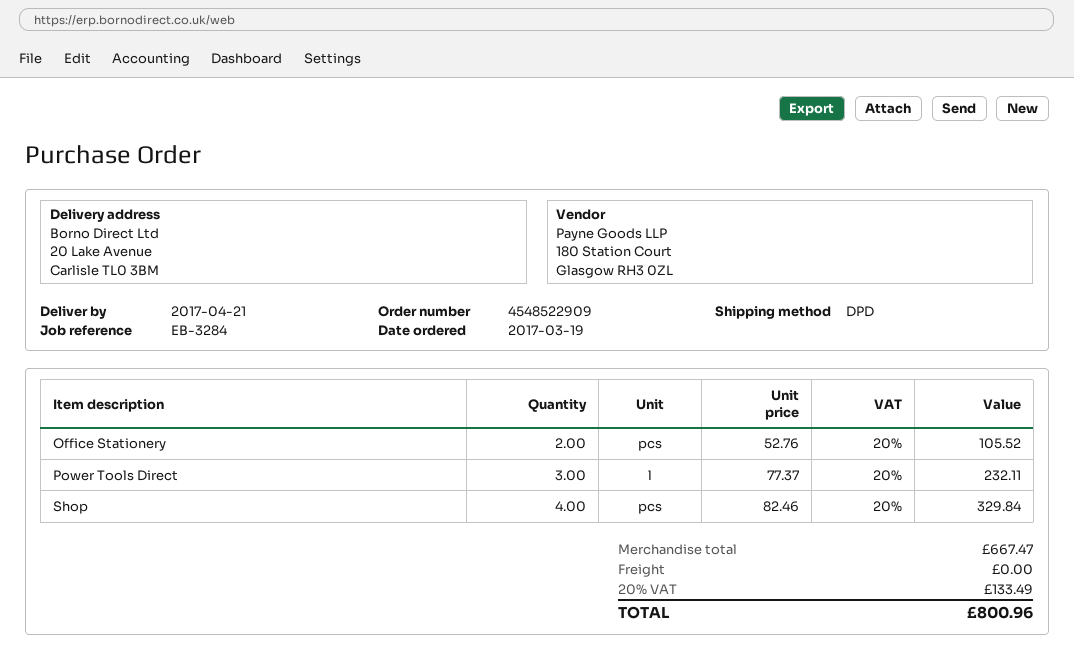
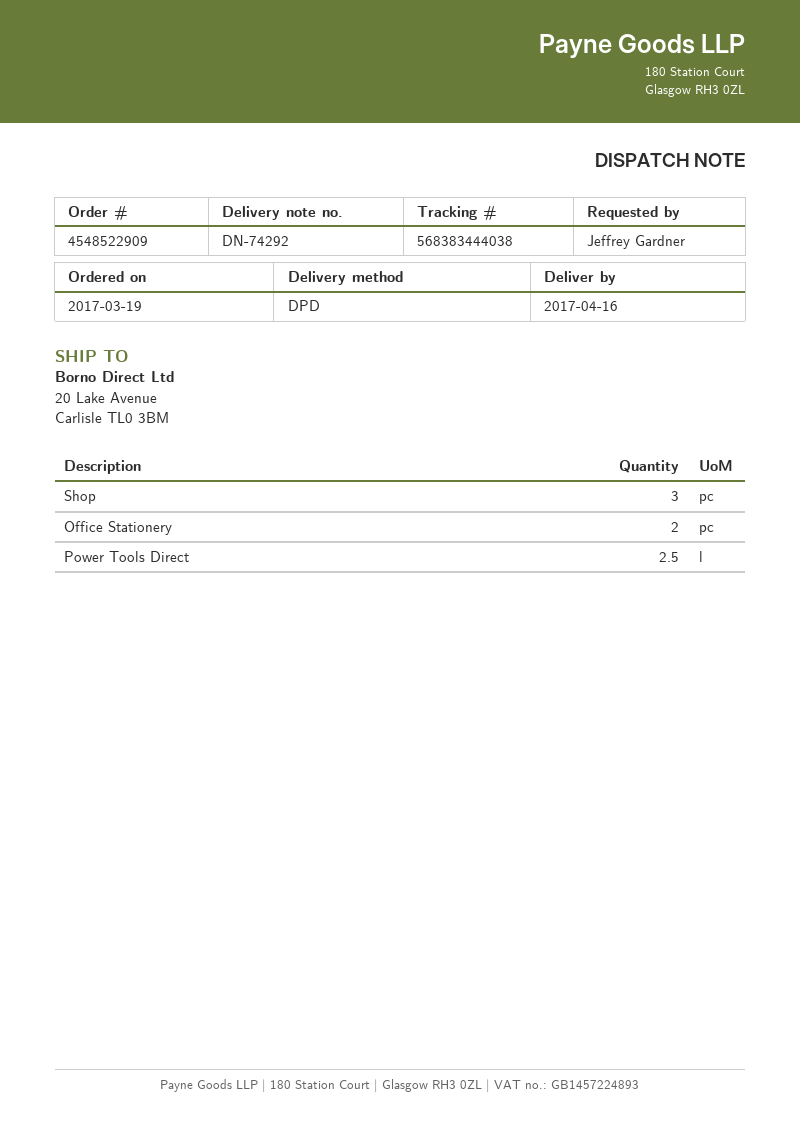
delivery date: 2017-04-21 -> 2017-04-16
Power Tools Direct: 3 -> 2.5
Shop: 4 -> 3

